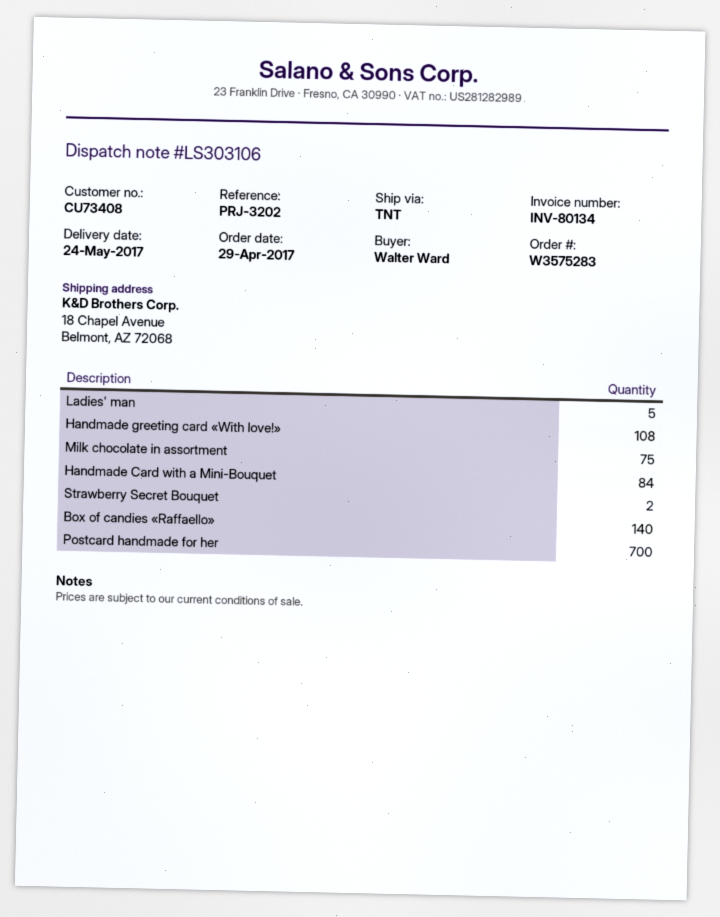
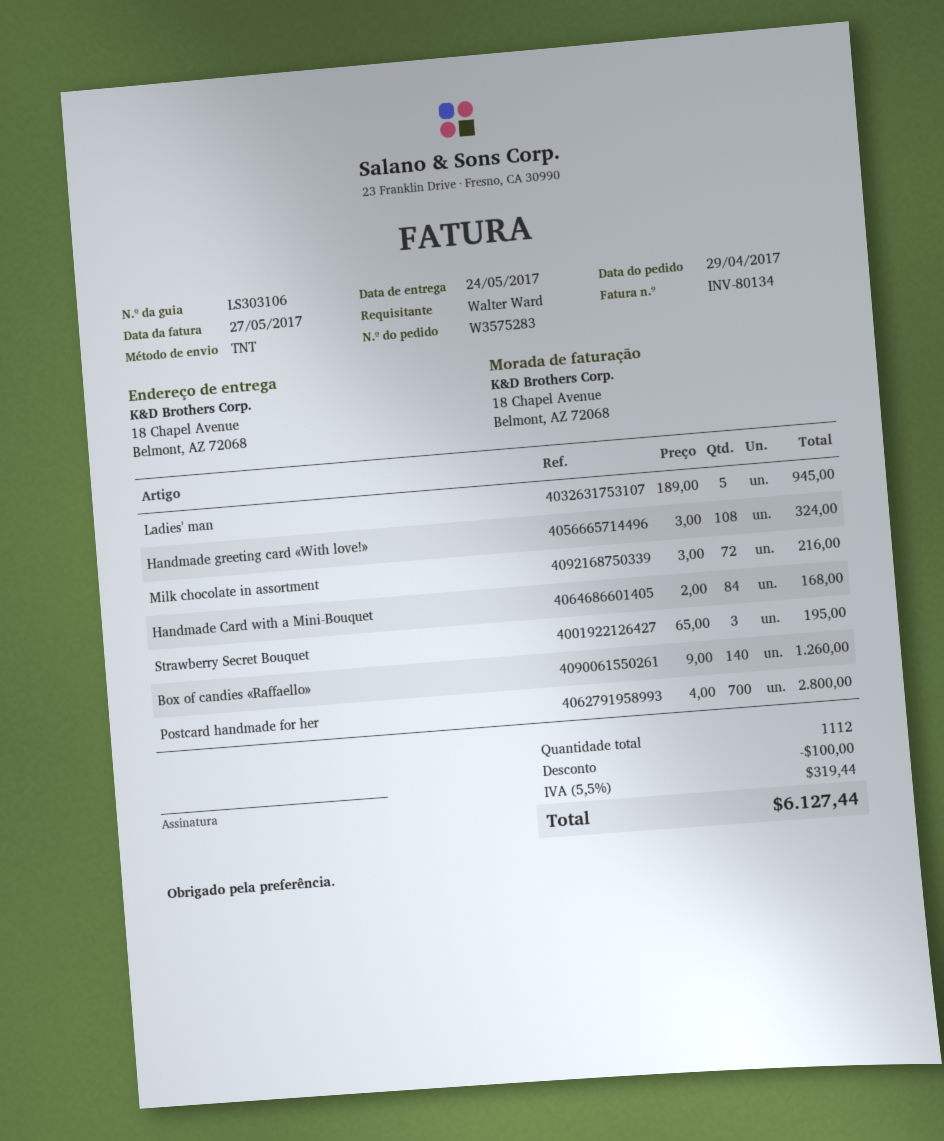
Milk chocolate in assortment: 75 -> 72
Strawberry Secret Bouquet: 2 -> 3

